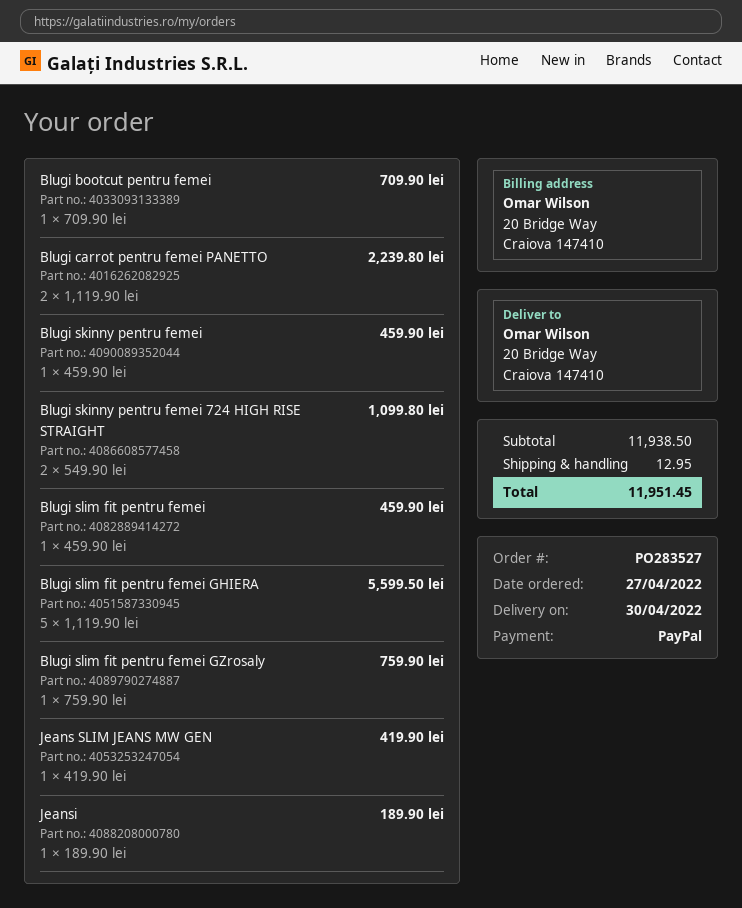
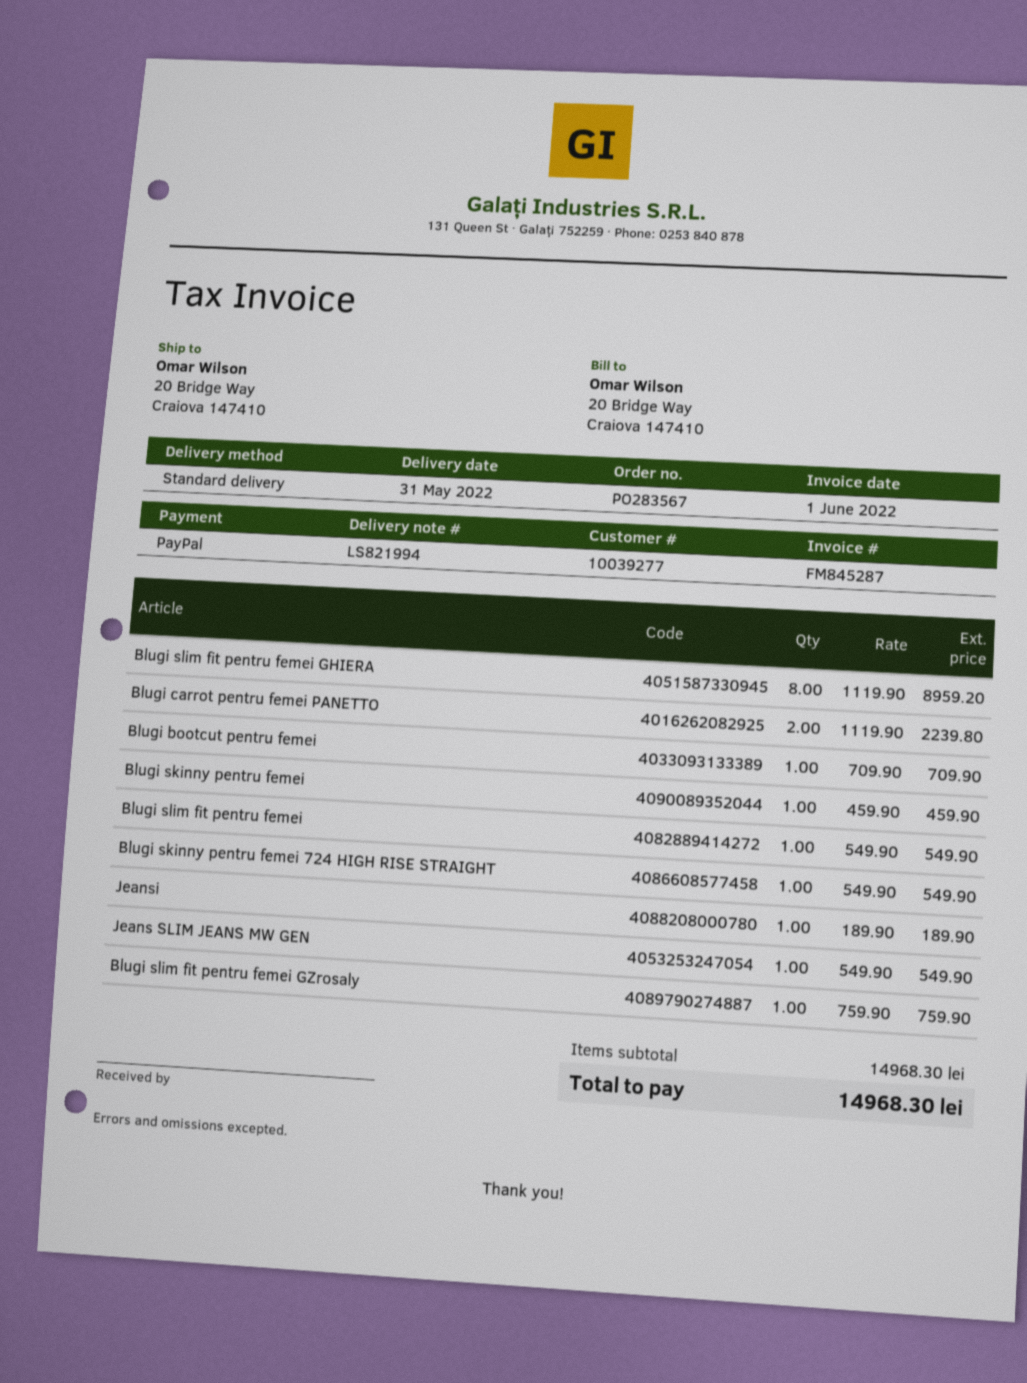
order number: PO283527 -> PO283567
delivery date: 2022-04-30 -> 2022-05-31
Blugi skinny pentru femei 724 HIGH RISE STRAIGHT: 2 x 549.90 = 1099.80 -> 1 x 549.90 = 549.90
Blugi slim fit pentru femei: 1 x 459.90 = 459.90 -> 1 x 549.90 = 549.90
Blugi slim fit pentru femei GHIERA: 5 x 1119.90 = 5599.50 -> 8 x 1119.90 = 8959.20
Jeans SLIM JEANS MW GEN: 1 x 419.90 = 419.90 -> 1 x 549.90 = 549.90
subtotal: 11938.50 -> 14968.30
shipping: 12.95 -> none
total: 11951.45 -> 14968.30

